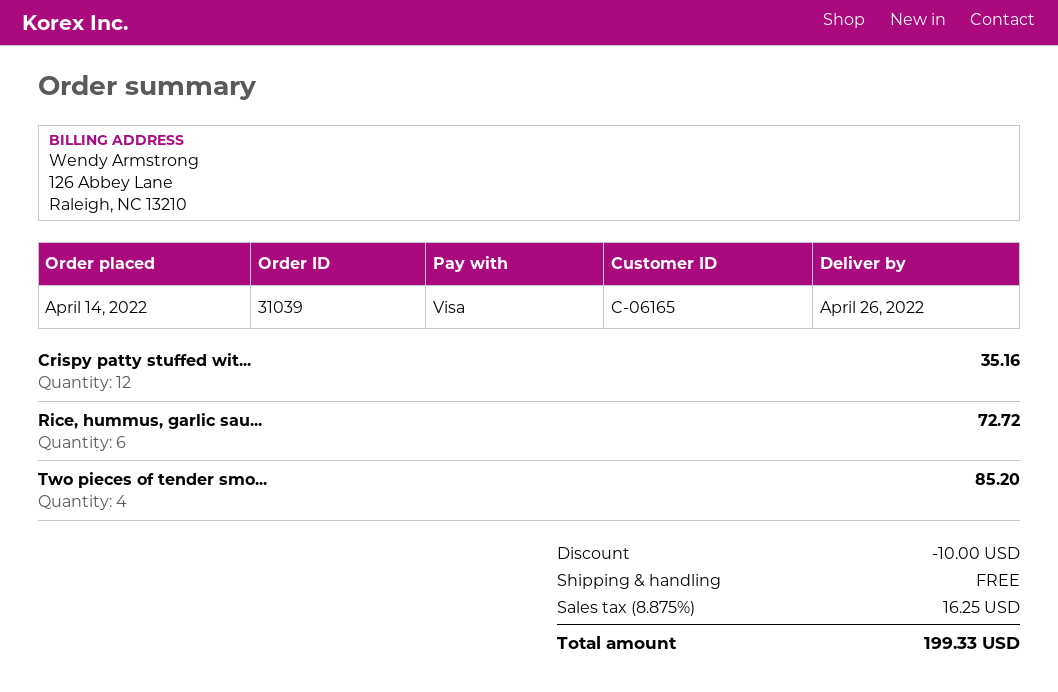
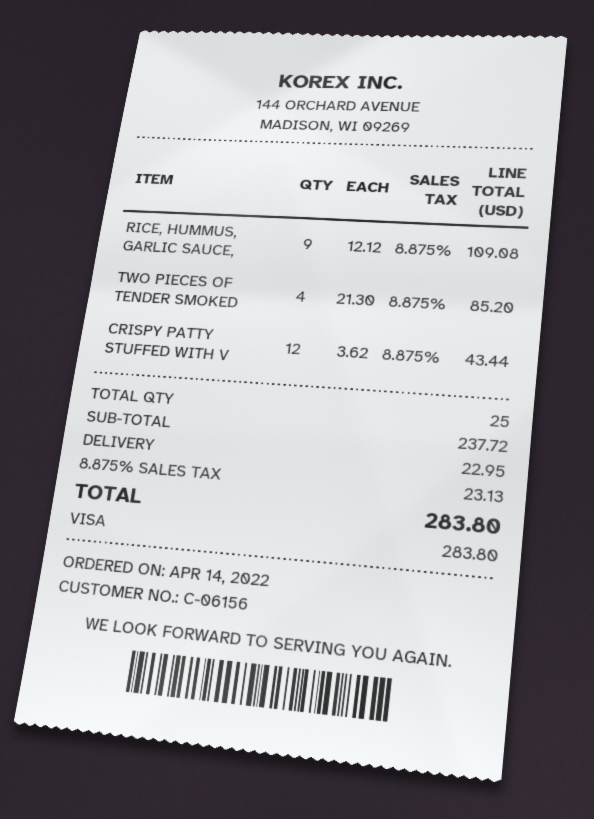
customer number: C-06165 -> C-06156
Crispy patty stuffed wit...: 12 for 35.16 -> 12 for 43.44
Rice, hummus, garlic sau...: 6 for 72.72 -> 9 for 109.08
discount: 10.00 -> none
shipping: 0.00 -> 22.95
tax: 8.875% = 16.25 -> 8.875% = 23.13
total: 199.33 -> 283.80

